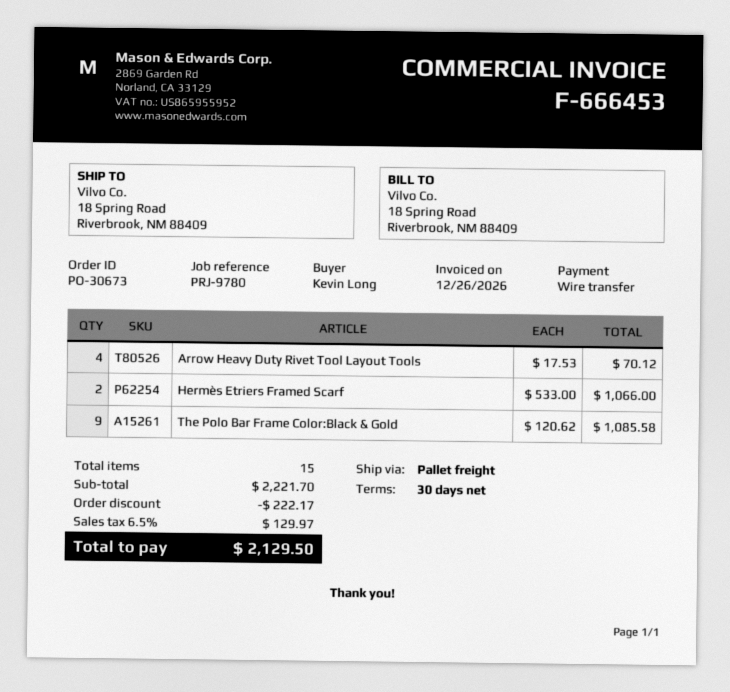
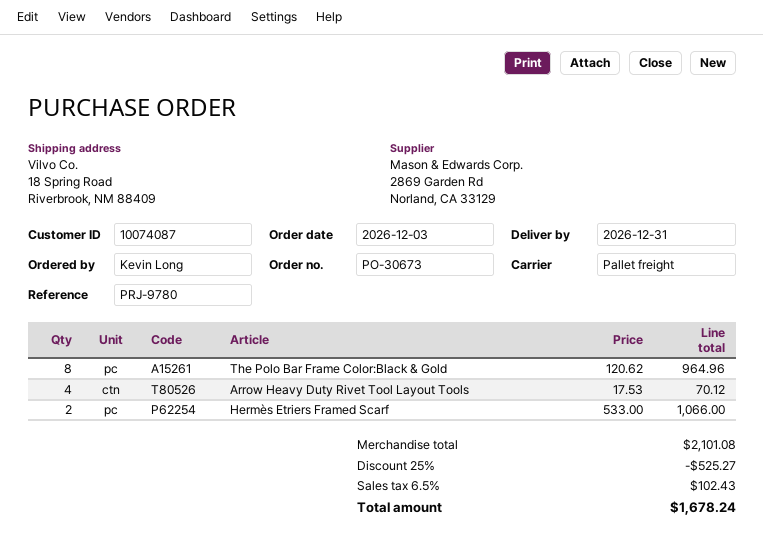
The Polo Bar Frame Color:Black & Gold: 9 x 120.62 = 1085.58 -> 8 x 120.62 = 964.96
subtotal: 2221.70 -> 2101.08
discount: 222.17 -> 525.27
tax: 6.5% = 129.97 -> 6.5% = 102.43
total: 2129.50 -> 1678.24

